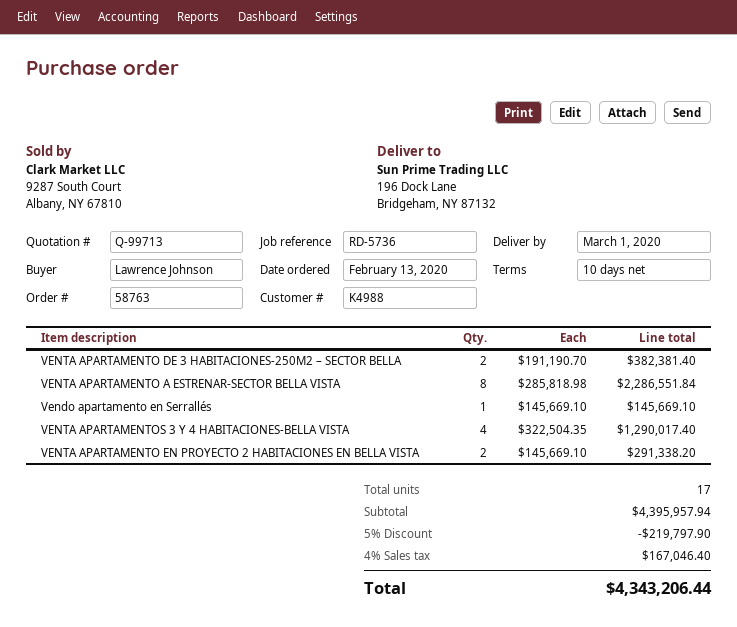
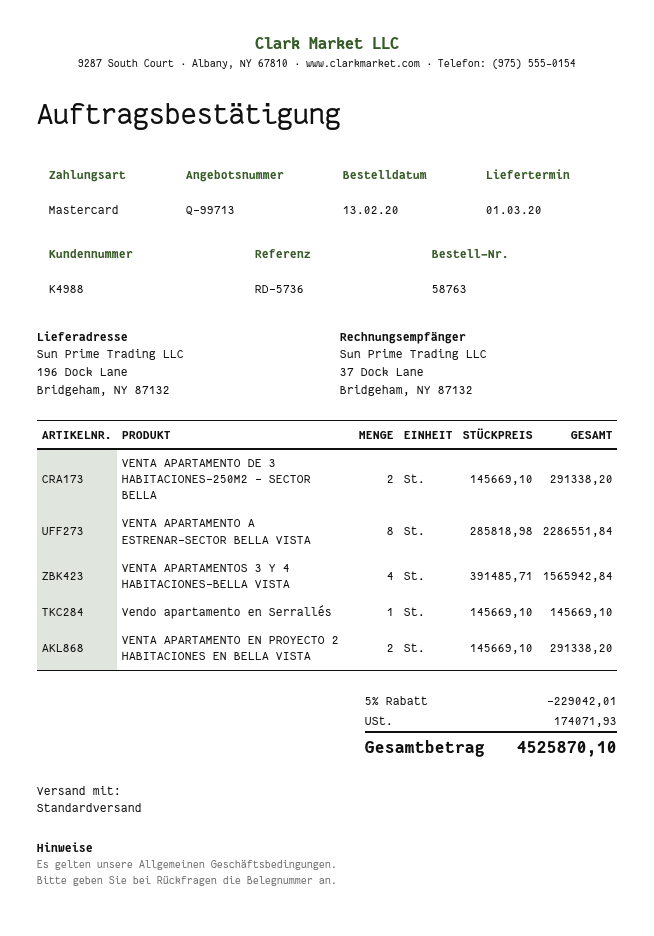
VENTA APARTAMENTO DE 3 HABITACIONES-250M2 – SECTOR BELLA: 2 x 191190.70 = 382381.40 -> 2 x 145669.10 = 291338.20
VENTA APARTAMENTOS 3 Y 4 HABITACIONES-BELLA VISTA: 4 x 322504.35 = 1290017.40 -> 4 x 391485.71 = 1565942.84
discount: 5% = 219797.90 -> 5% = 229042.01
tax: 167046.40 -> 174071.93
total: 4343206.44 -> 4525870.10

